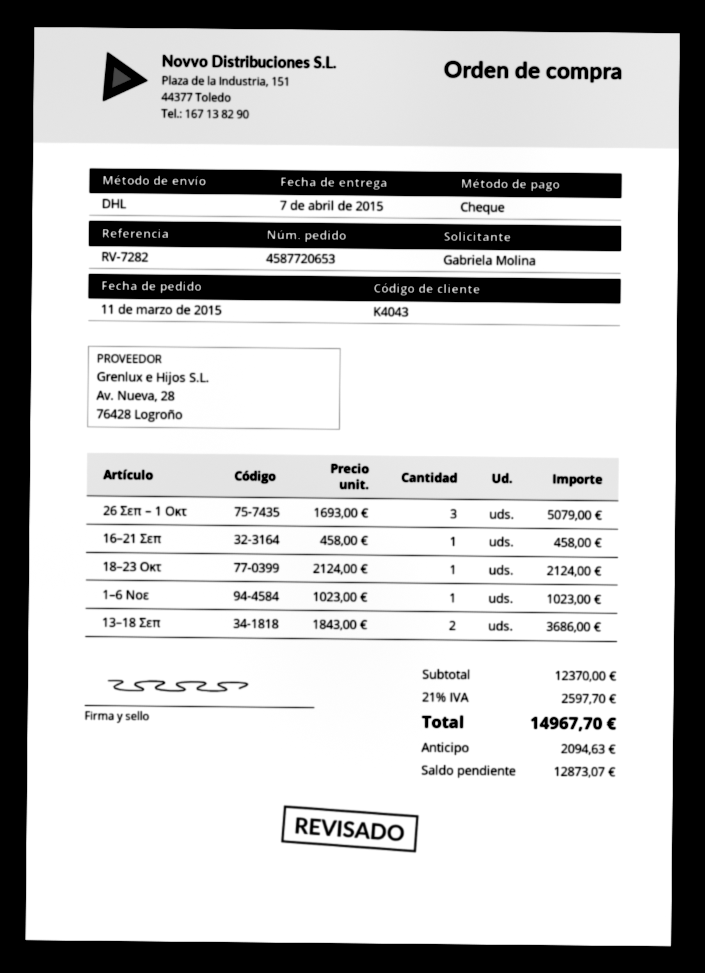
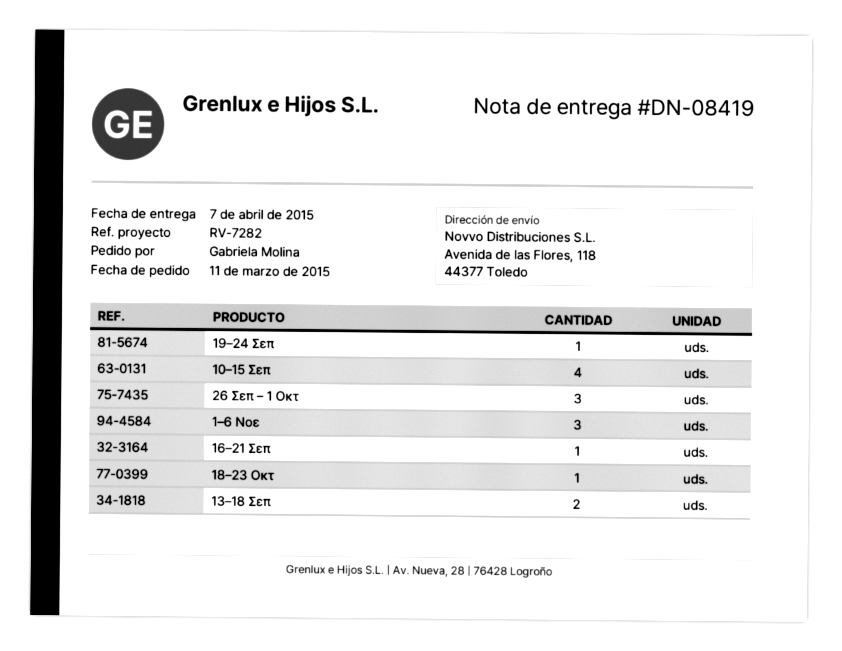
1–6 Νοε: 1 -> 3
19–24 Σεπ: none -> 1
10–15 Σεπ: none -> 4

